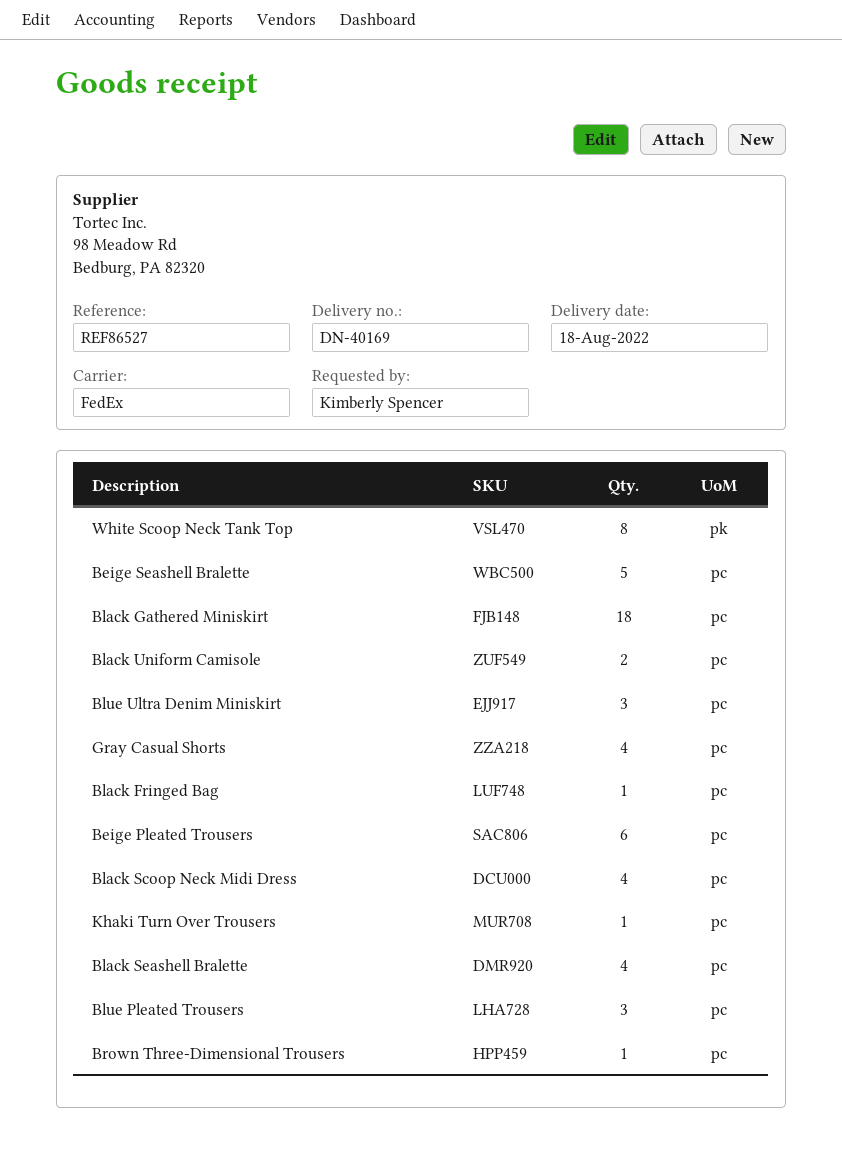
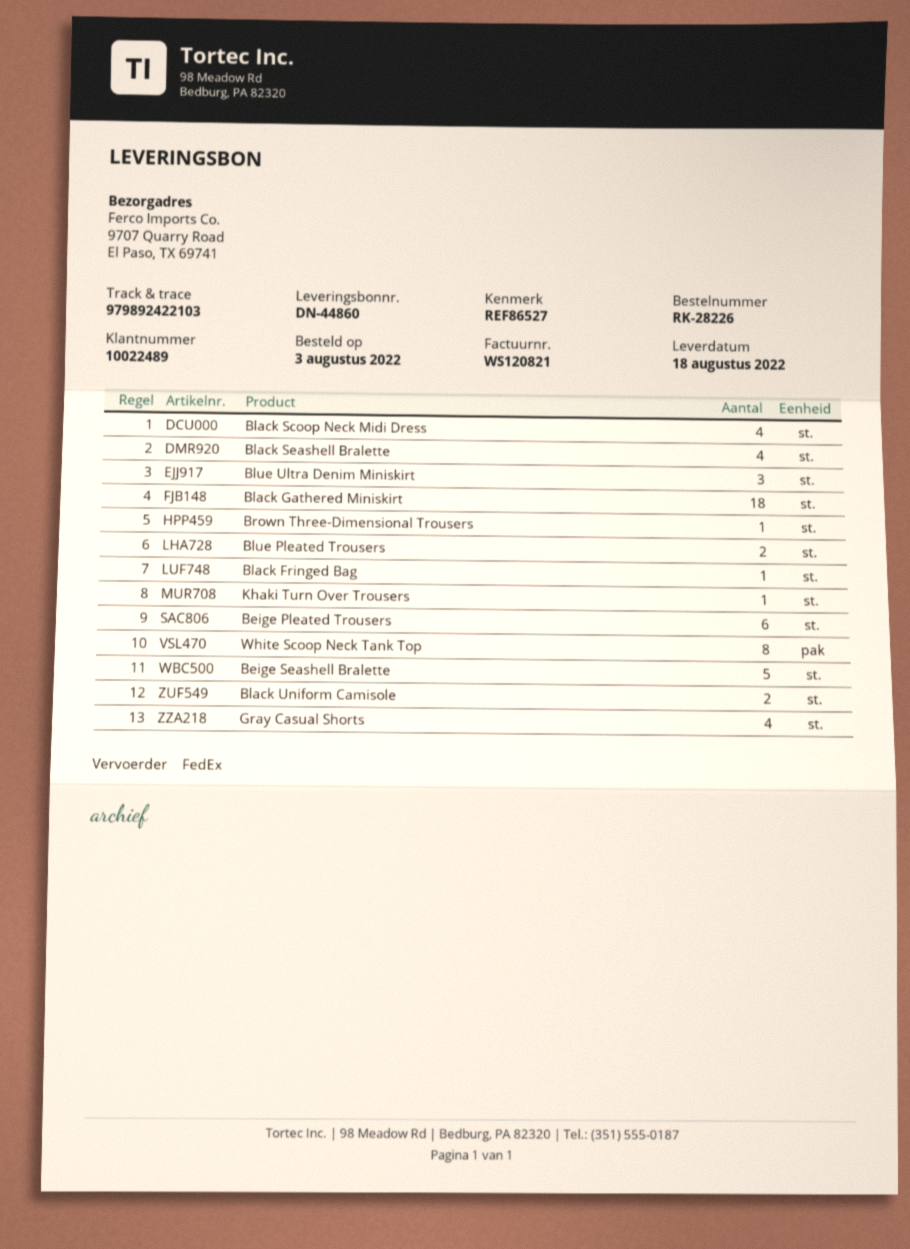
delivery note number: DN-40169 -> DN-44860
Blue Pleated Trousers: 3 -> 2

